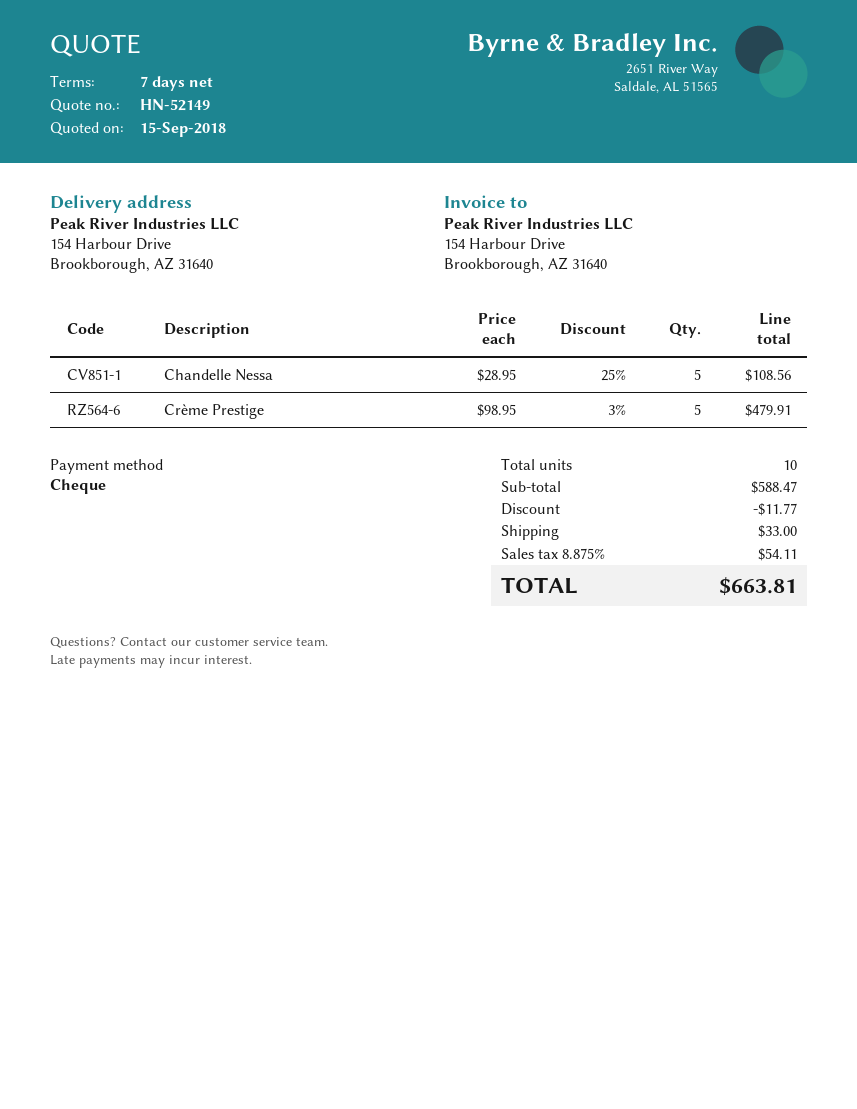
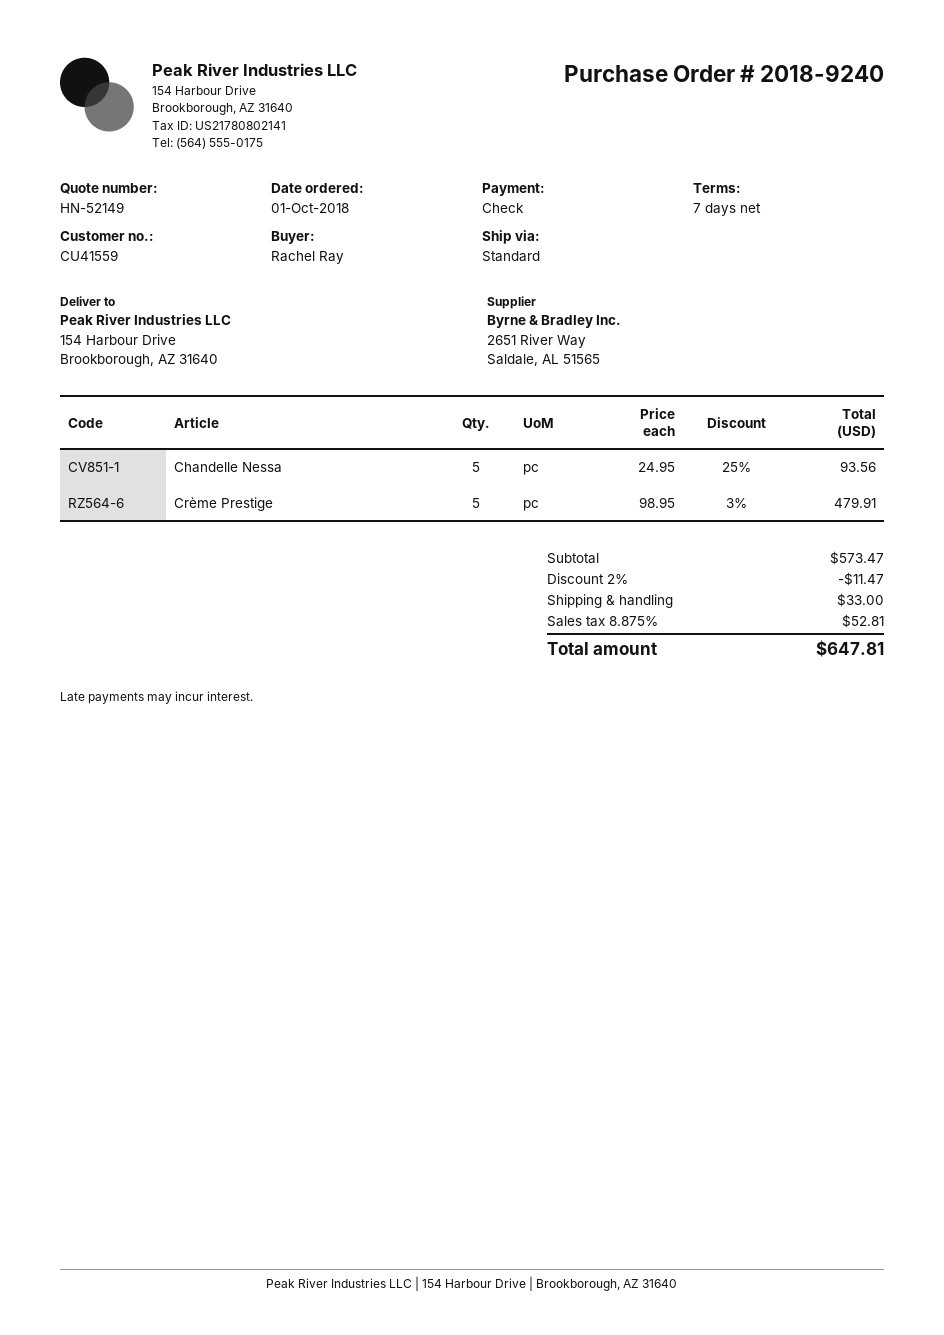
Chandelle Nessa: 5 x 28.95 - 25% = 108.56 -> 5 x 24.95 - 25% = 93.56
subtotal: 588.47 -> 573.47
discount: 11.77 -> 11.47
tax: 8.875% = 54.11 -> 8.875% = 52.81
total: 663.81 -> 647.81

